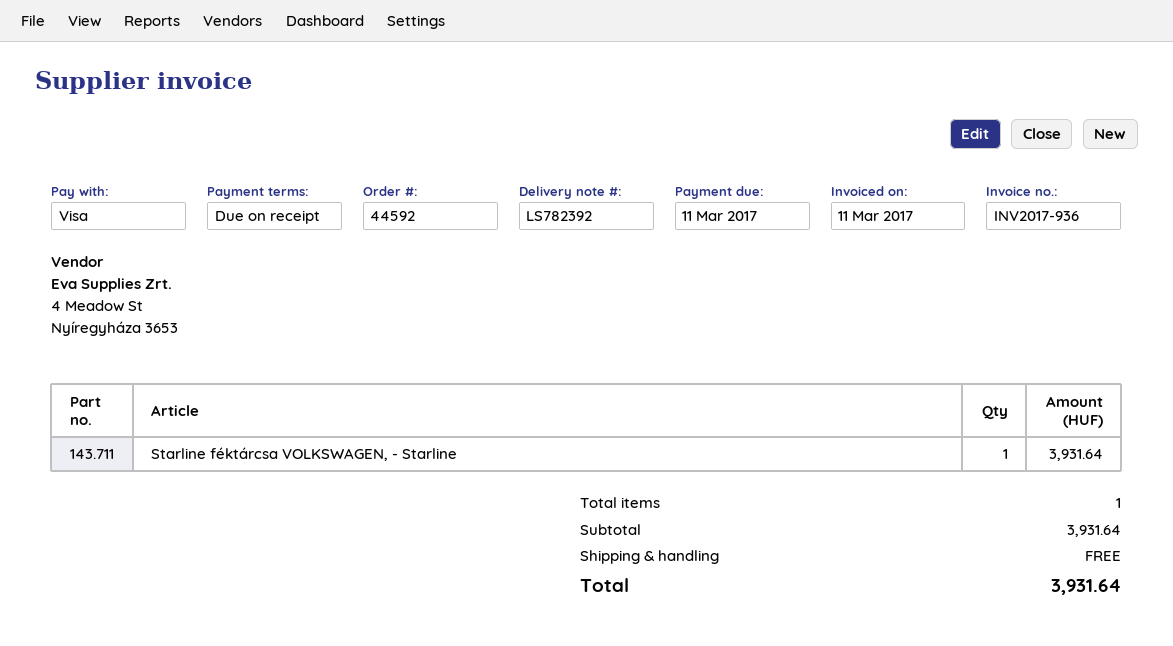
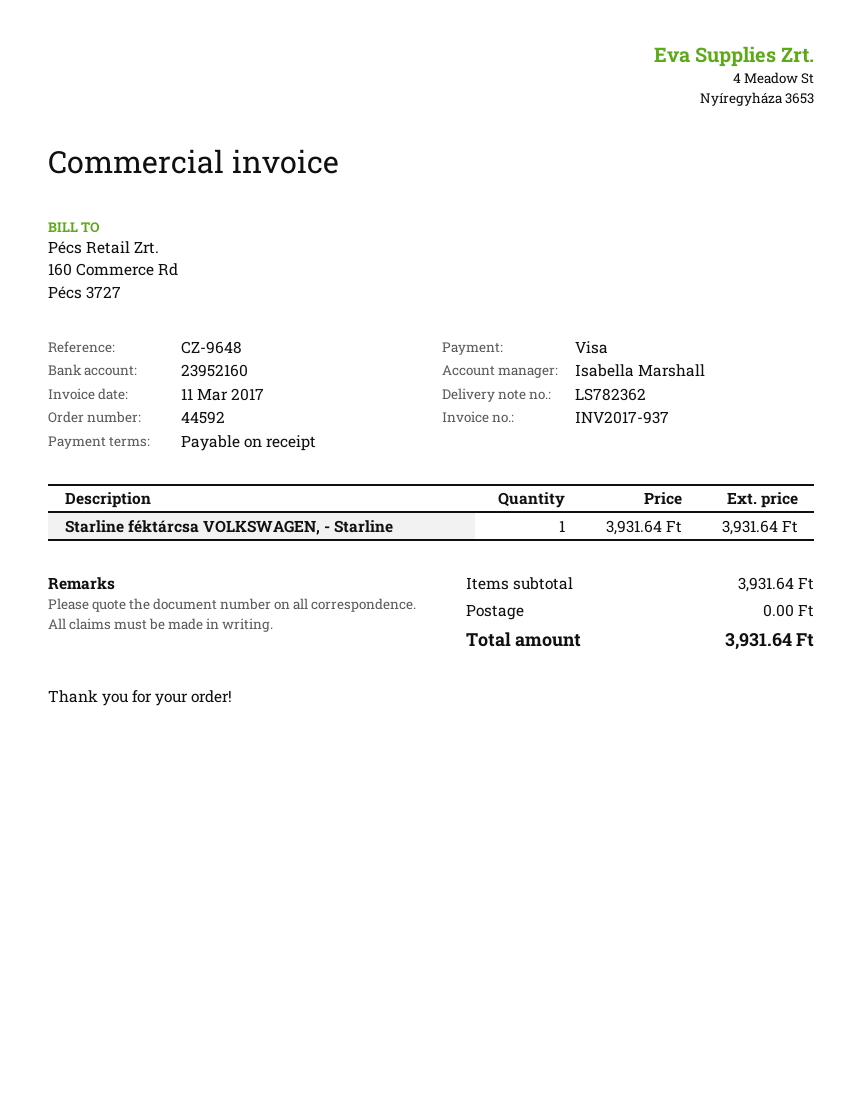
delivery note number: LS782392 -> LS782362
invoice number: INV2017-936 -> INV2017-937

